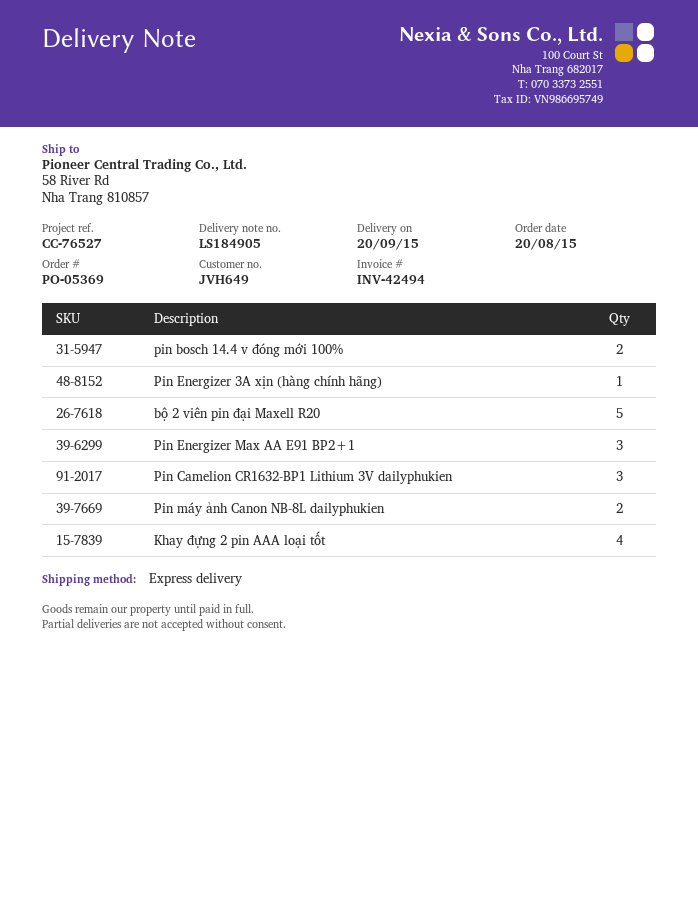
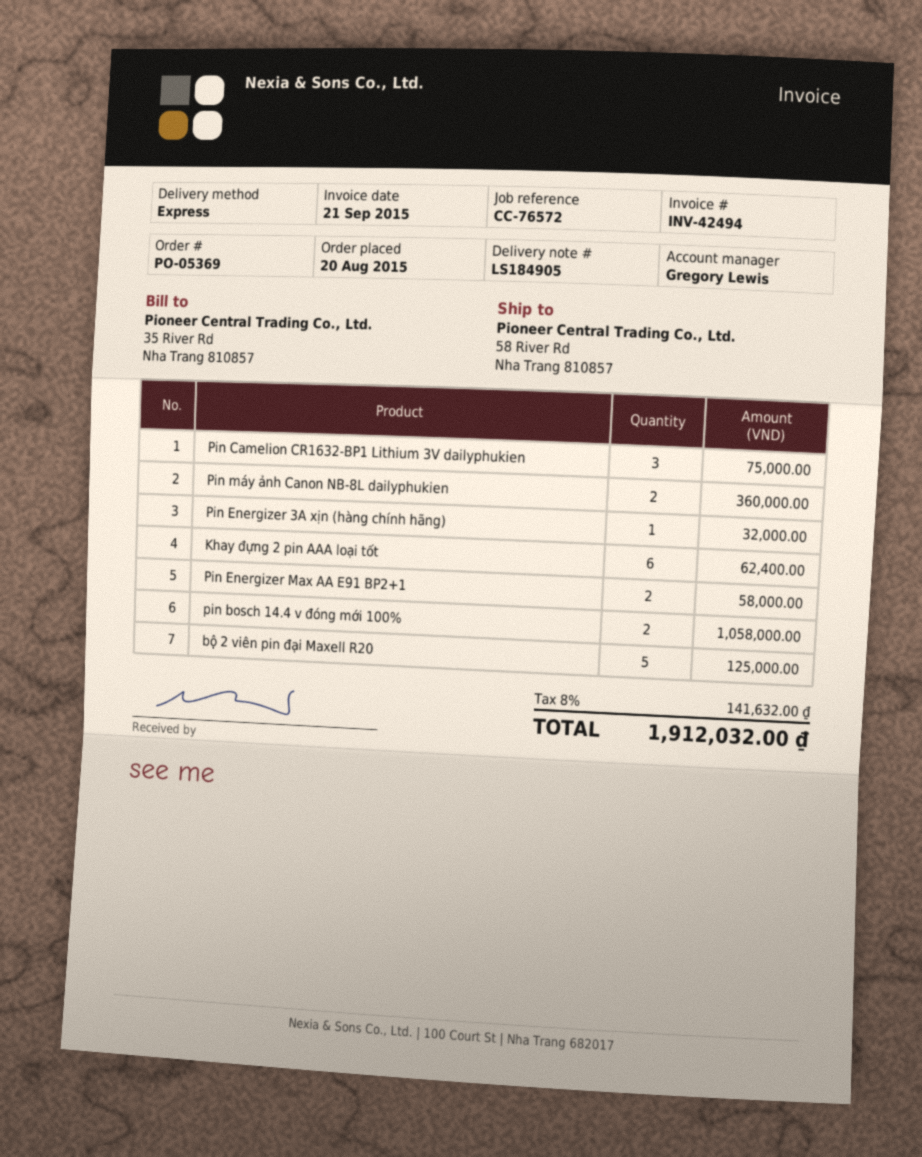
reference: CC-76527 -> CC-76572
Pin Energizer Max AA E91 BP2+1: 3 -> 2
Khay đựng 2 pin AAA loại tốt: 4 -> 6

